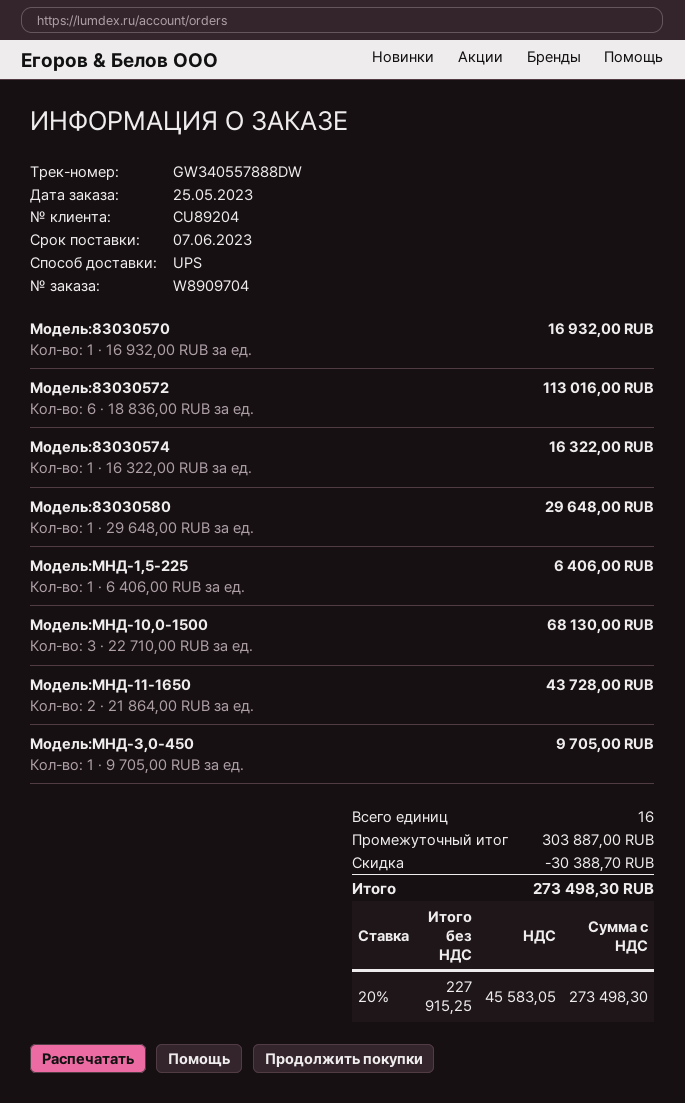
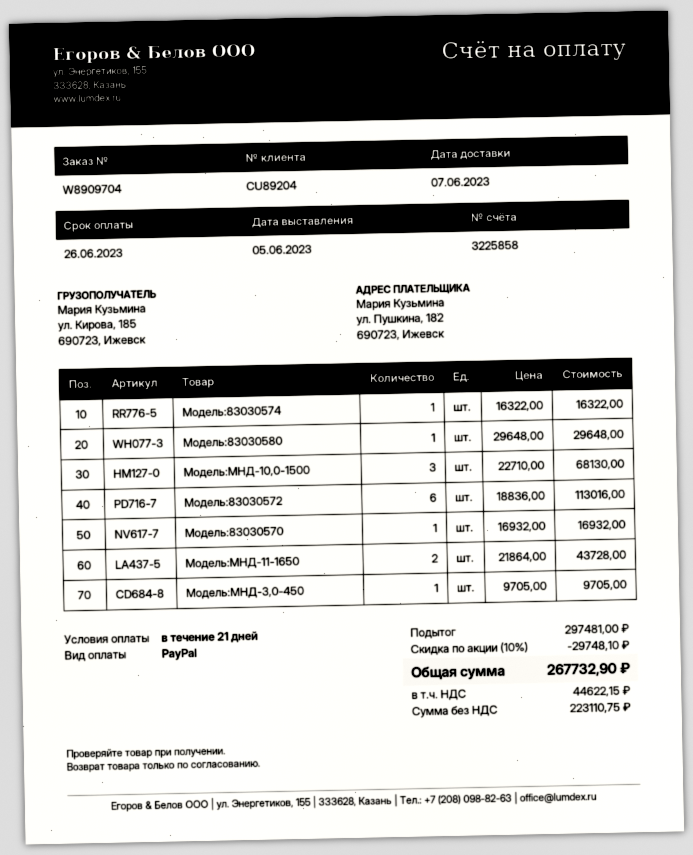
Модель:МНД-1,5-225: 1 x 6406.00 = 6406.00 -> none
subtotal: 303887.00 -> 297481.00
discount: 30388.70 -> 29748.10
net: 227915.25 -> 223110.75
tax: 45583.05 -> 44622.15
total: 273498.30 -> 267732.90

